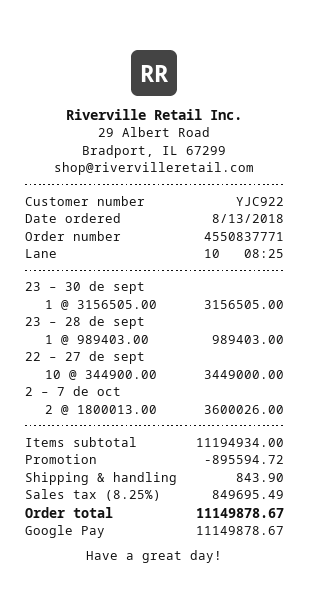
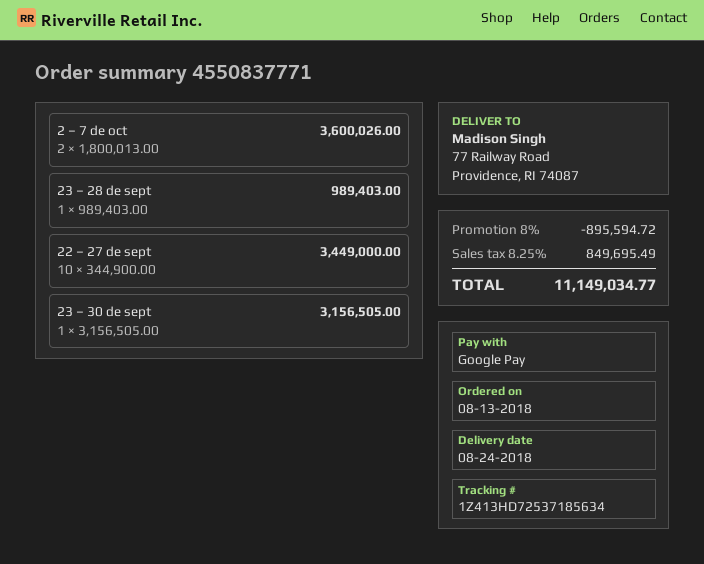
shipping: 843.90 -> none
total: 11149878.67 -> 11149034.77

